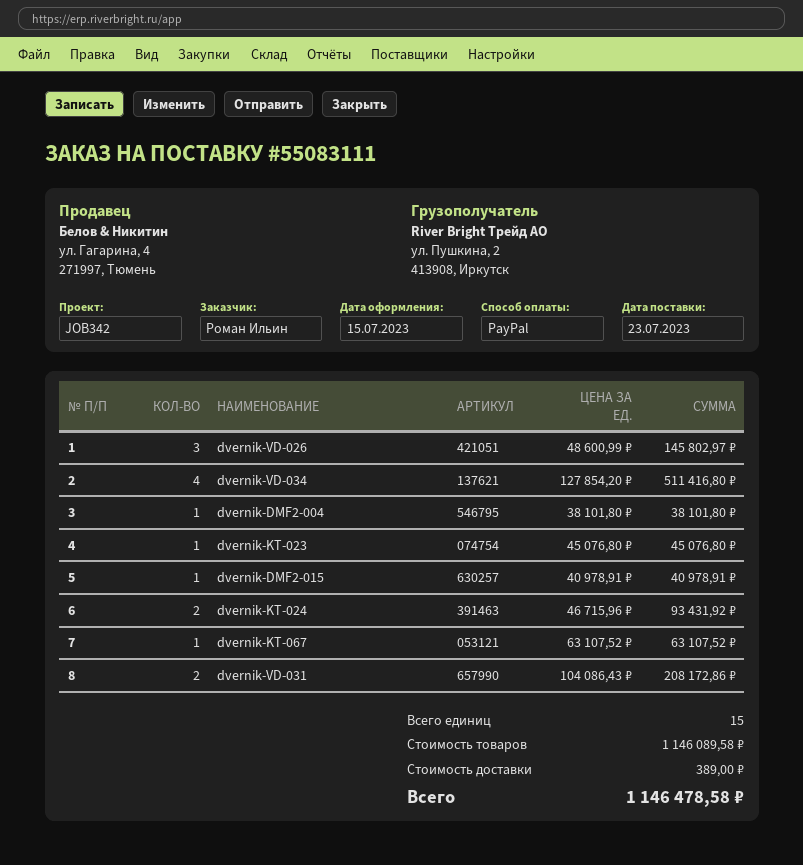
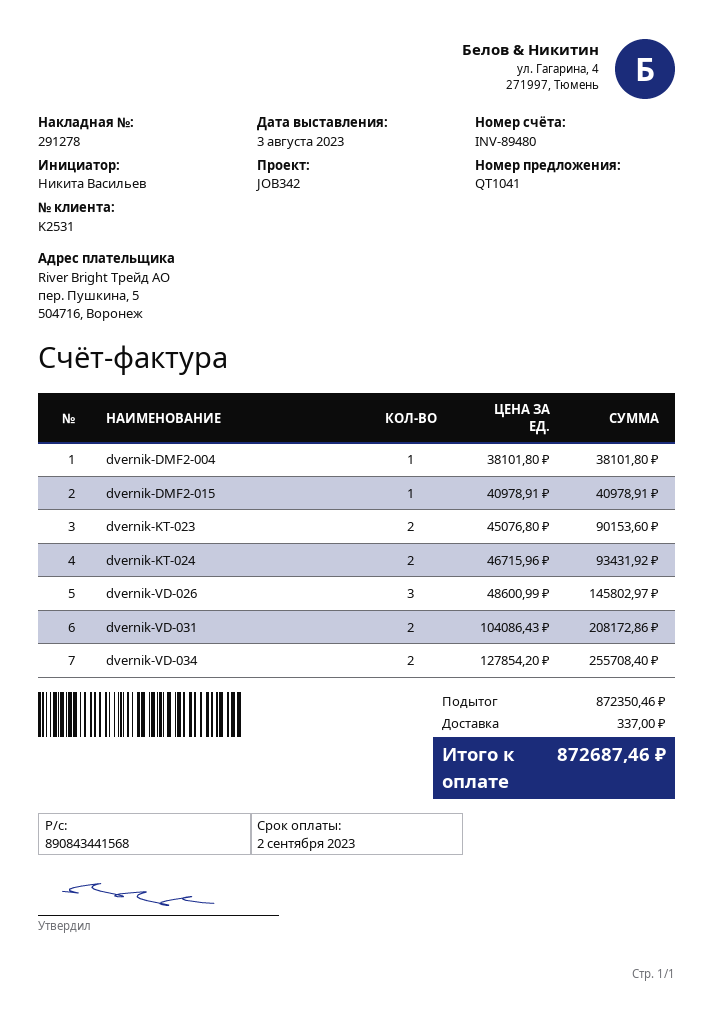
ordered by: Роман Ильин -> Никита Васильев
dvernik-VD-034: 4 x 127854.20 = 511416.80 -> 2 x 127854.20 = 255708.40
dvernik-KT-023: 1 x 45076.80 = 45076.80 -> 2 x 45076.80 = 90153.60
dvernik-KT-067: 1 x 63107.52 = 63107.52 -> none
subtotal: 1146089.58 -> 872350.46
shipping: 389.00 -> 337.00
total: 1146478.58 -> 872687.46

